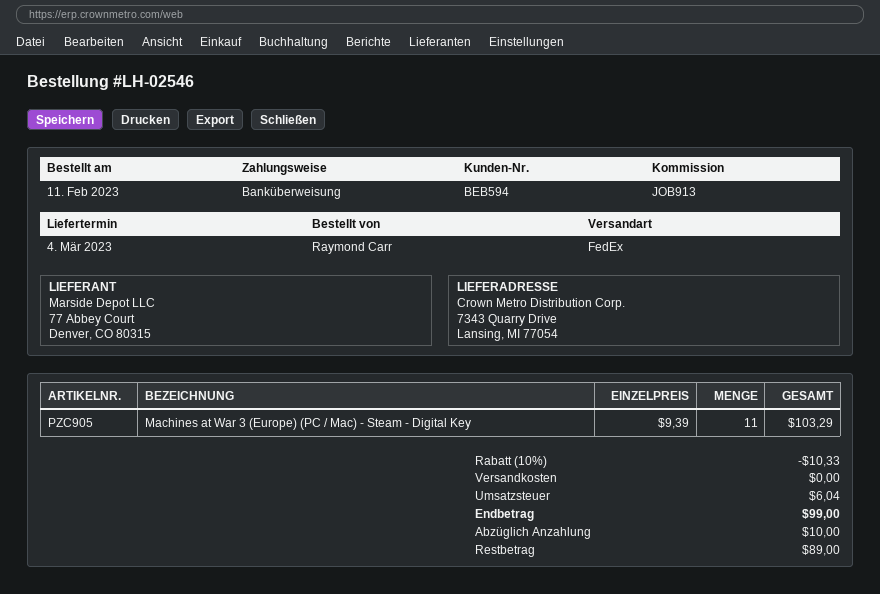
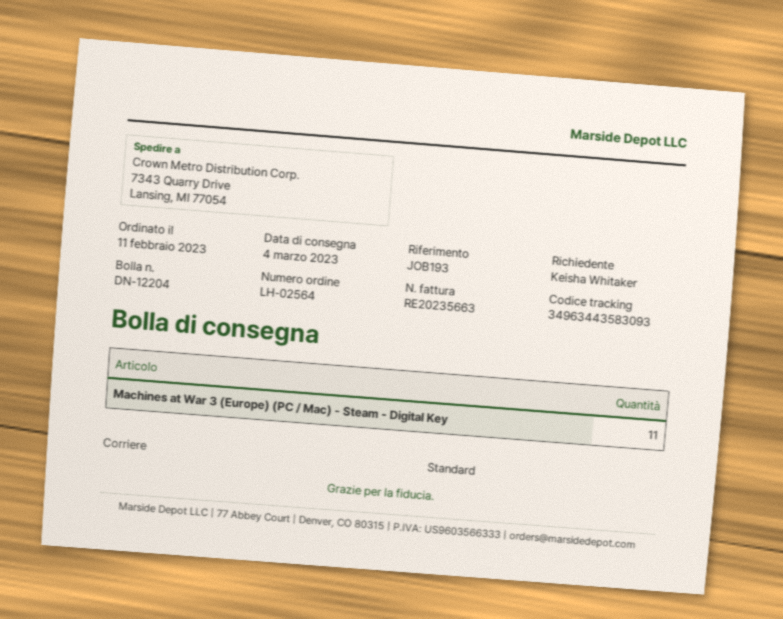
order number: LH-02546 -> LH-02564
reference: JOB913 -> JOB193
ordered by: Raymond Carr -> Keisha Whitaker
shipping method: FedEx -> standard

